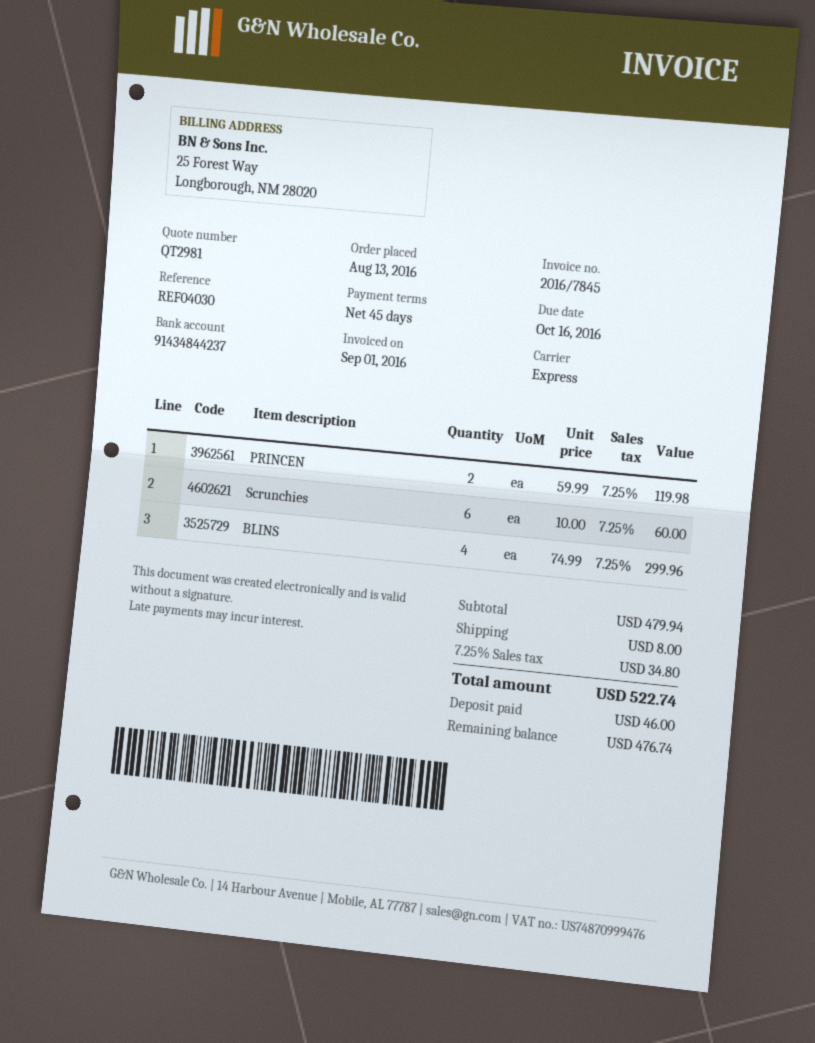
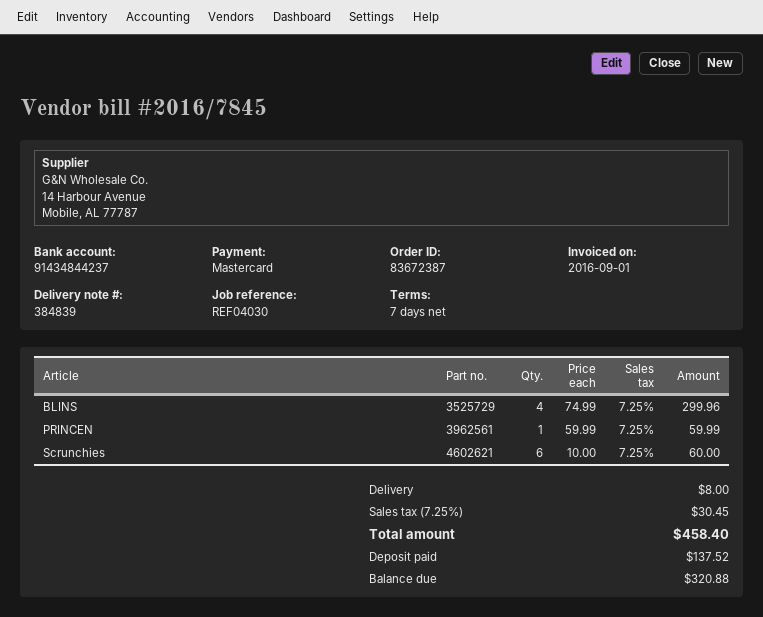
payment terms: 45 days -> 7 days
PRINCEN: 2 x 59.99 = 119.98 -> 1 x 59.99 = 59.99
tax: 7.25% = 34.80 -> 7.25% = 30.45
total: 522.74 -> 458.40
deposit: 46.00 -> 137.52
balance: 476.74 -> 320.88

